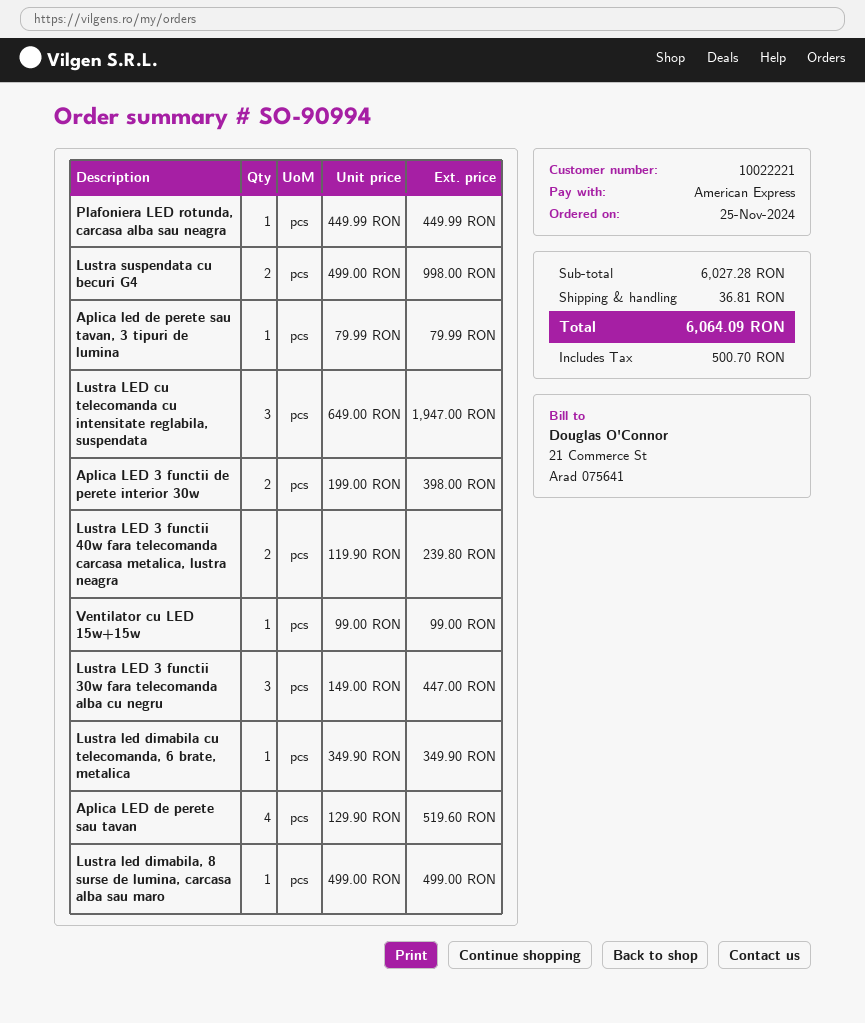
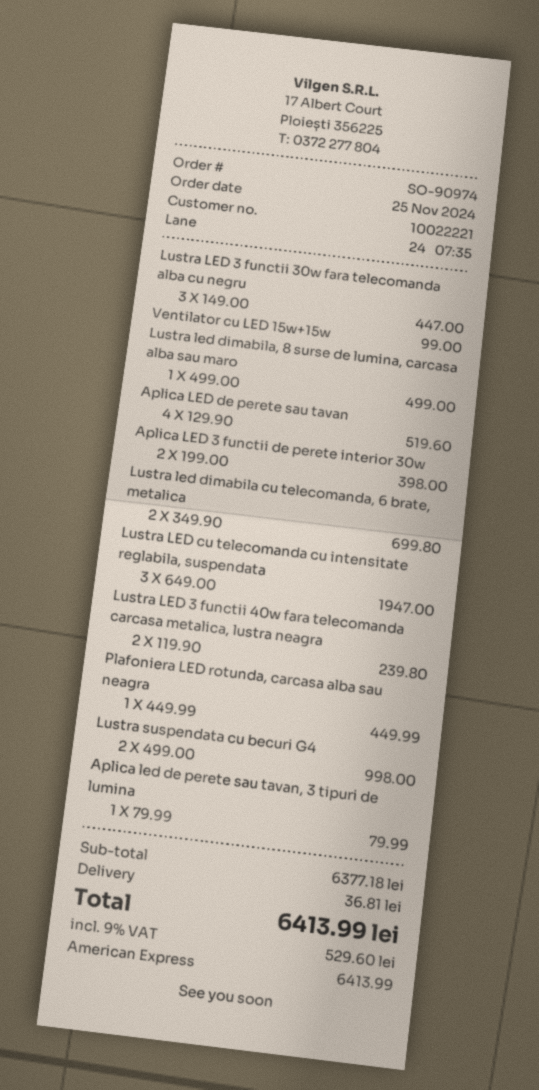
order number: SO-90994 -> SO-90974
Lustra led dimabila cu telecomanda, 6 brate, metalica: 1 x 349.90 = 349.90 -> 2 x 349.90 = 699.80
subtotal: 6027.28 -> 6377.18
tax: 500.70 -> 529.60
total: 6064.09 -> 6413.99

